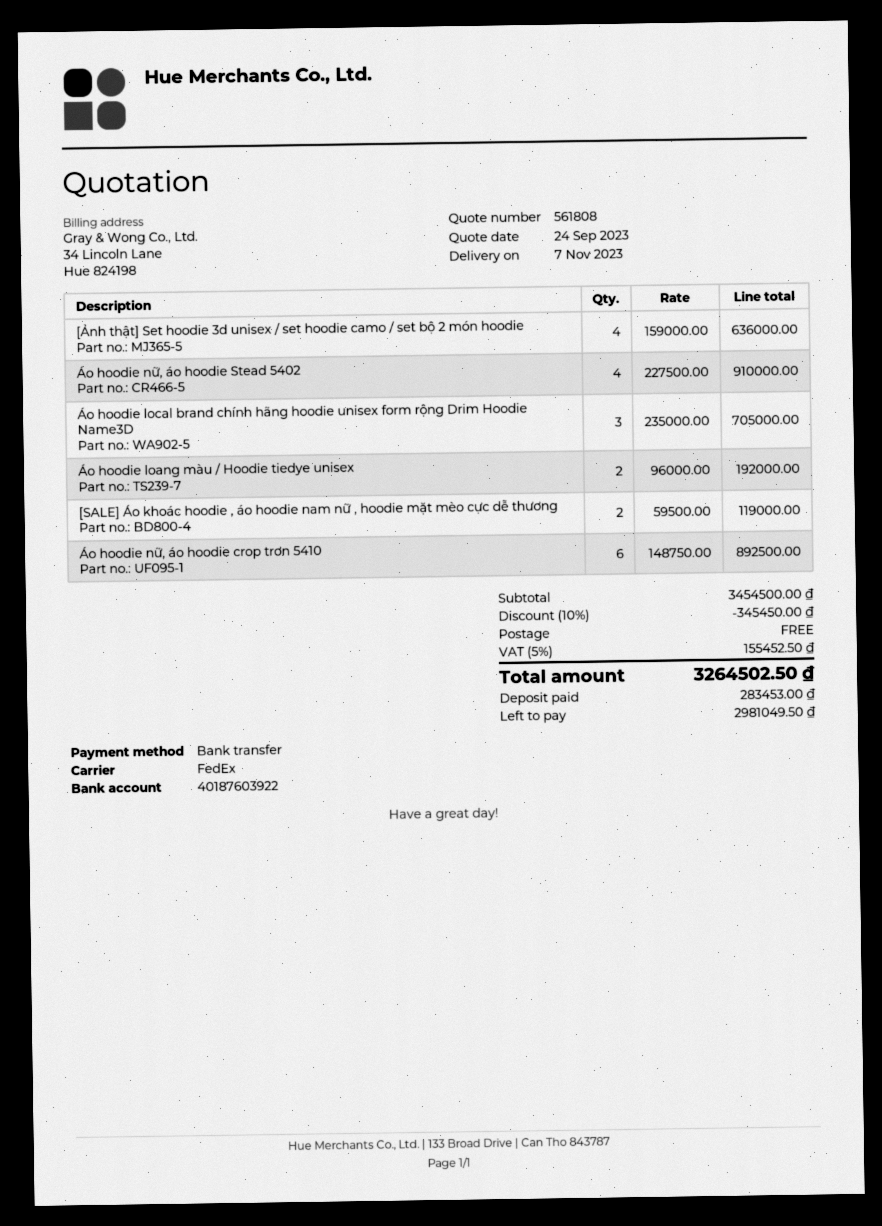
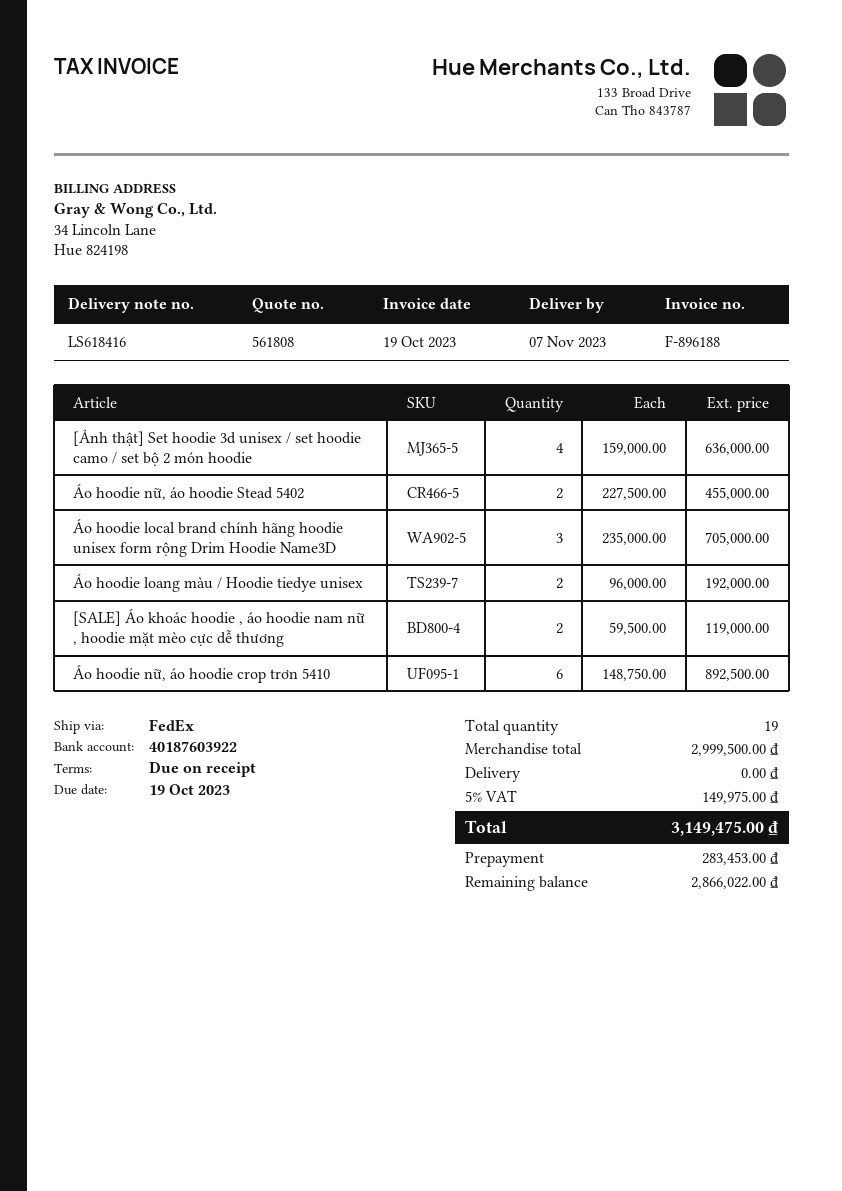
Áo hoodie nữ, áo hoodie Stead 5402: 4 x 227500.00 = 910000.00 -> 2 x 227500.00 = 455000.00
subtotal: 3454500.00 -> 2999500.00
discount: 10% = 345450.00 -> none
tax: 5% = 155452.50 -> 5% = 149975.00
total: 3264502.50 -> 3149475.00
balance: 2981049.50 -> 2866022.00

